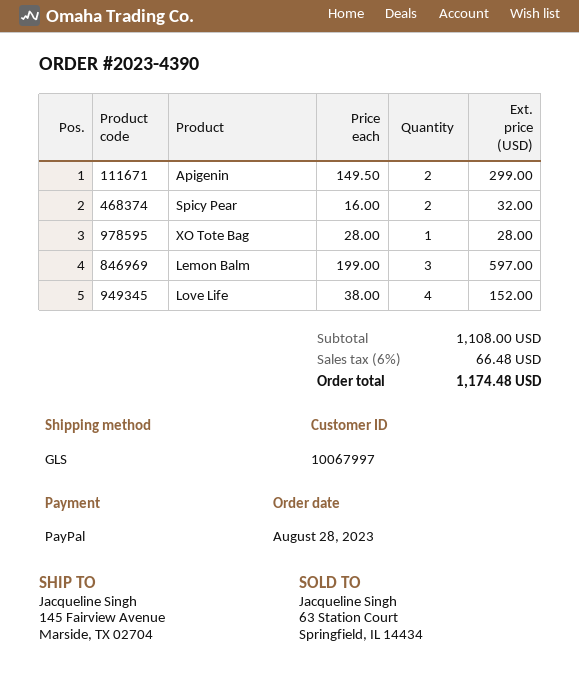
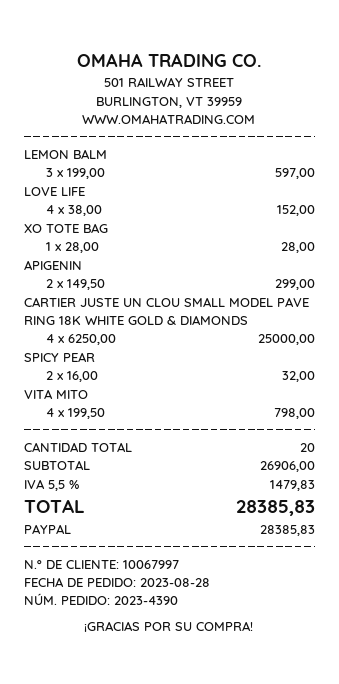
CARTIER JUSTE UN CLOU SMALL MODEL PAVE RING 18K WHITE GOLD & DIAMONDS: none -> 4 x 6250.00 = 25000.00
VITA MITO: none -> 4 x 199.50 = 798.00
subtotal: 1108.00 -> 26906.00
tax: 6% = 66.48 -> 5.5% = 1479.83
total: 1174.48 -> 28385.83

